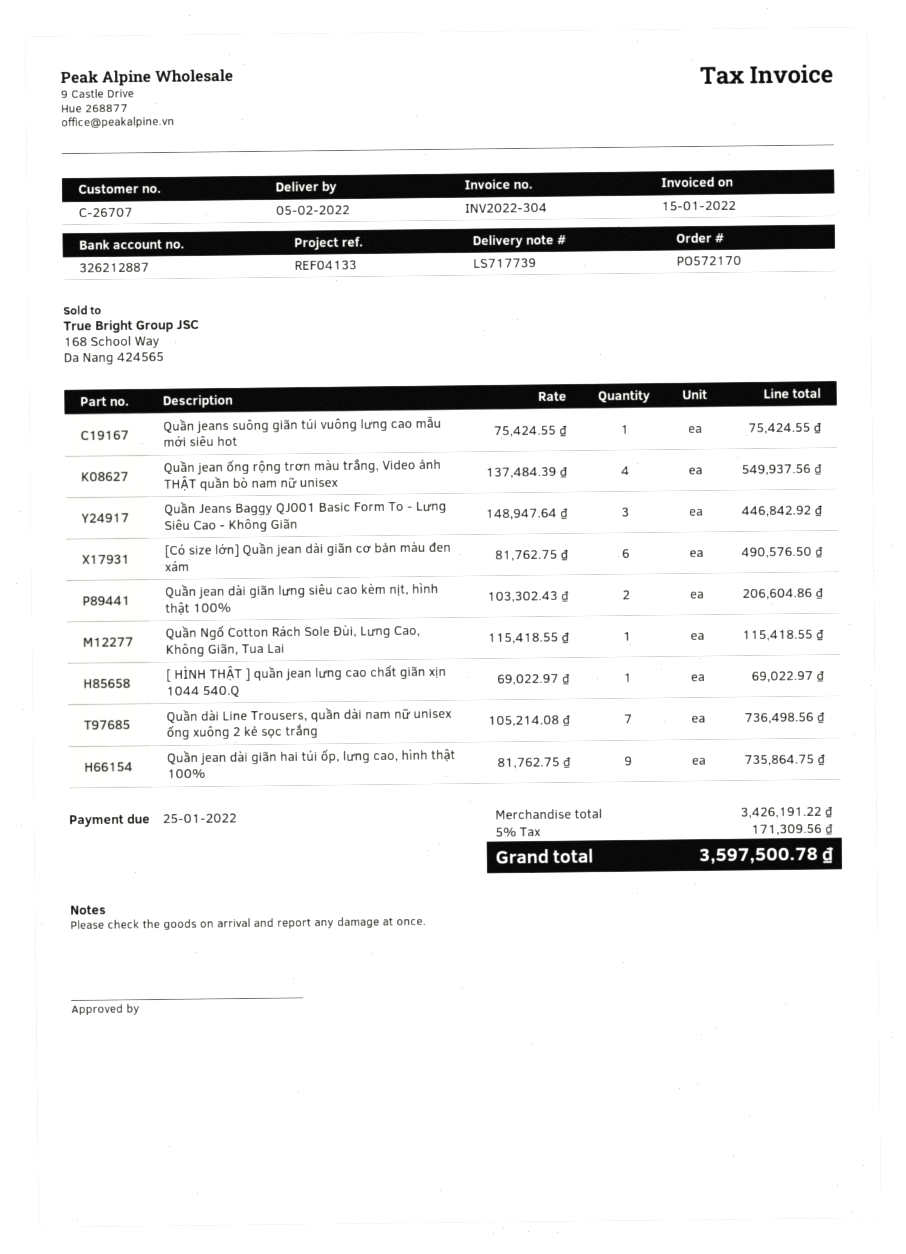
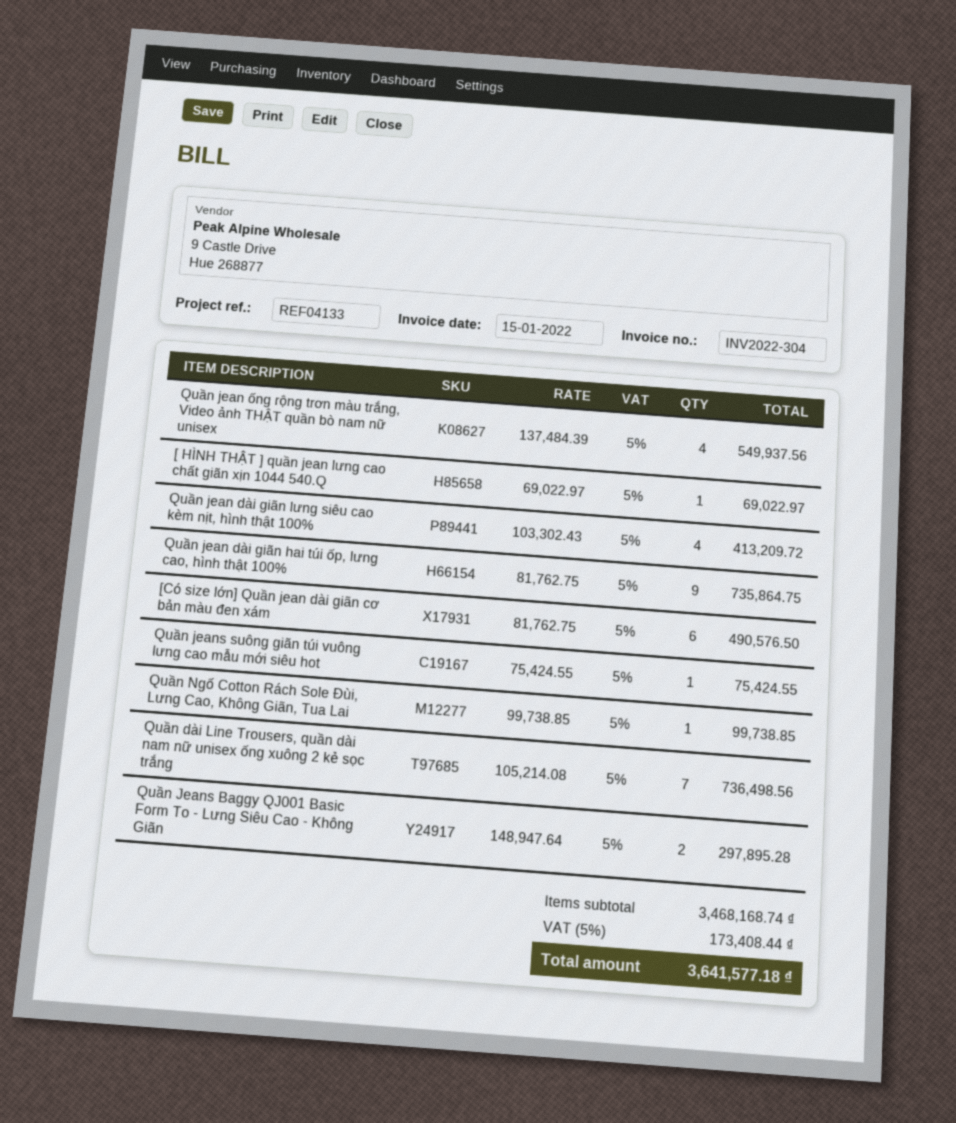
Quần Jeans Baggy QJ001 Basic Form To - Lưng Siêu Cao - Không Giãn: 3 x 148947.64 = 446842.92 -> 2 x 148947.64 = 297895.28
Quần jean dài giãn lưng siêu cao kèm nịt, hình thật 100%: 2 x 103302.43 = 206604.86 -> 4 x 103302.43 = 413209.72
Quần Ngố Cotton Rách Sole Đùi, Lưng Cao, Không Giãn, Tua Lai: 1 x 115418.55 = 115418.55 -> 1 x 99738.85 = 99738.85
subtotal: 3426191.22 -> 3468168.74
tax: 5% = 171309.56 -> 5% = 173408.44
total: 3597500.78 -> 3641577.18

